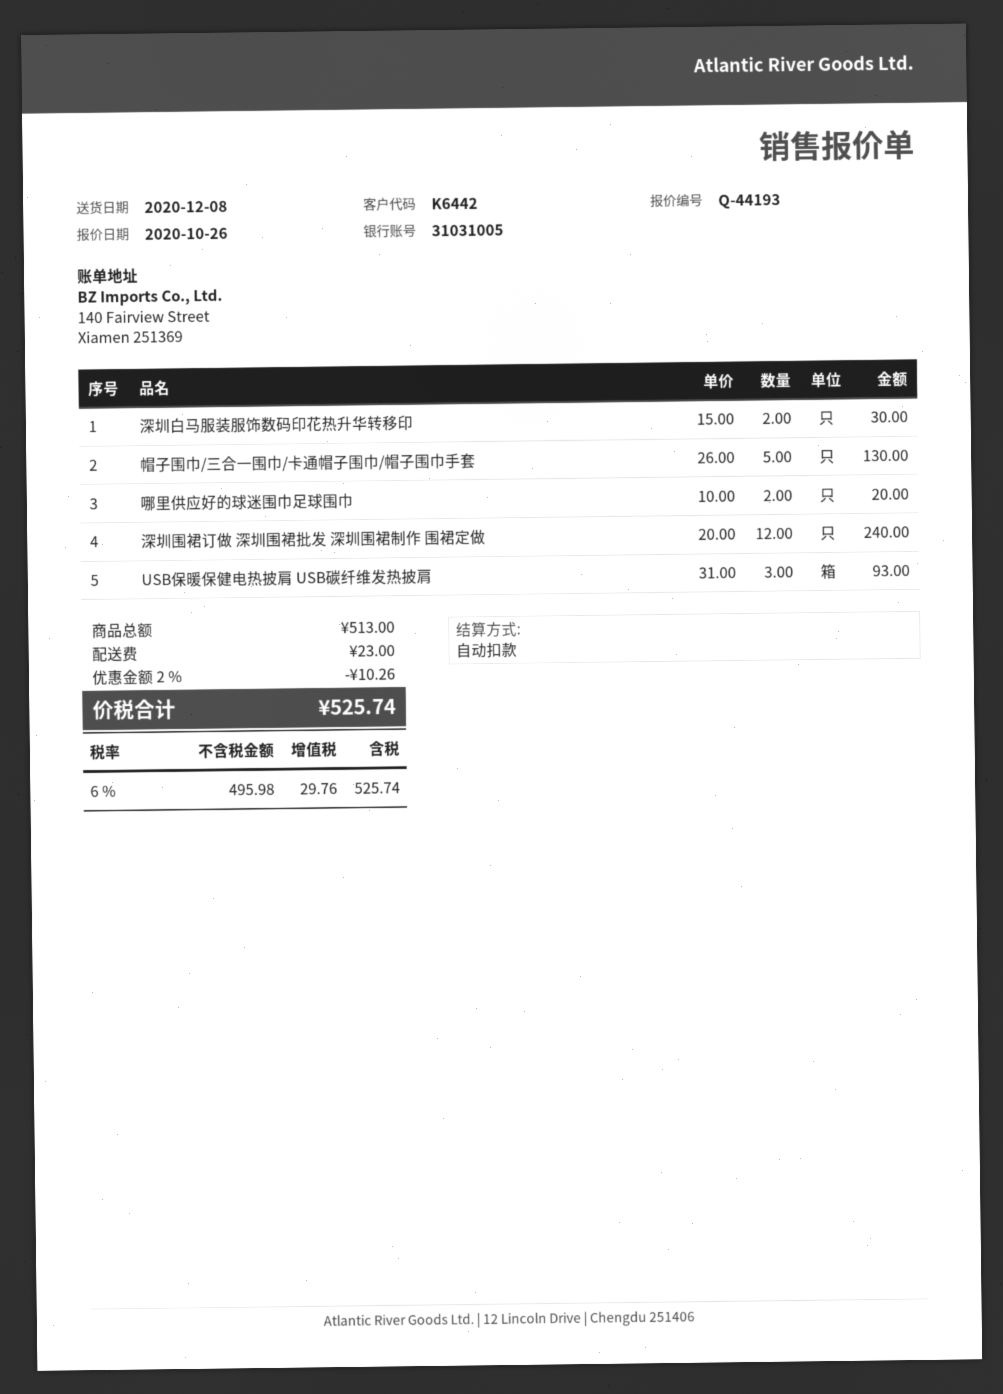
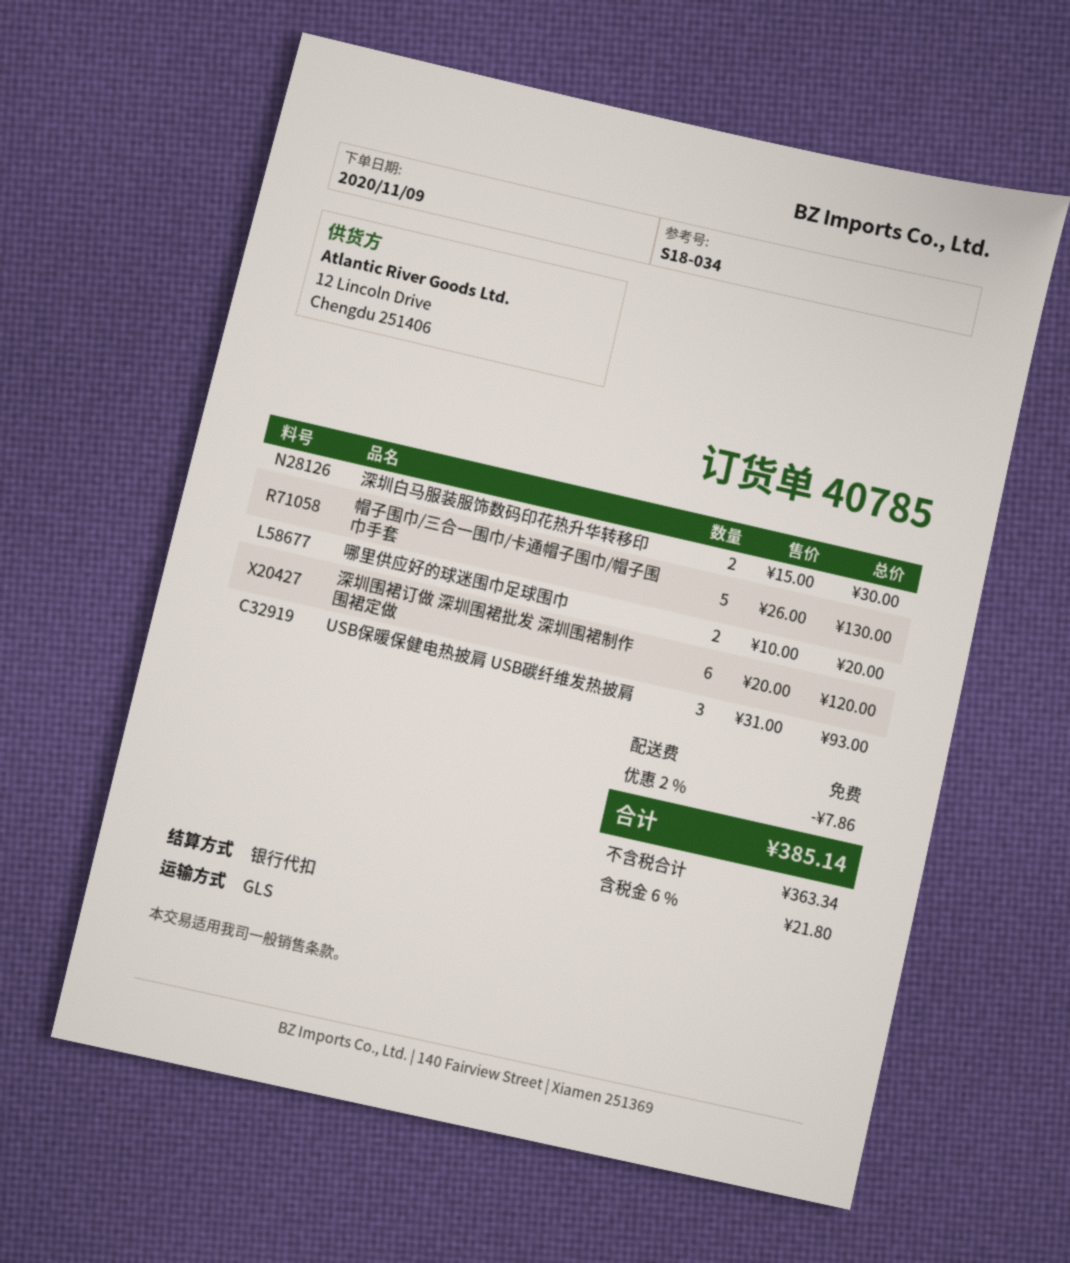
深圳围裙订做 深圳围裙批发 深圳围裙制作 围裙定做: 12 x 20.00 = 240.00 -> 6 x 20.00 = 120.00
discount: 2% = 10.26 -> 2% = 7.86
shipping: 23.00 -> 0.00
net: 495.98 -> 363.34
tax: 6% = 29.76 -> 6% = 21.80
total: 525.74 -> 385.14

